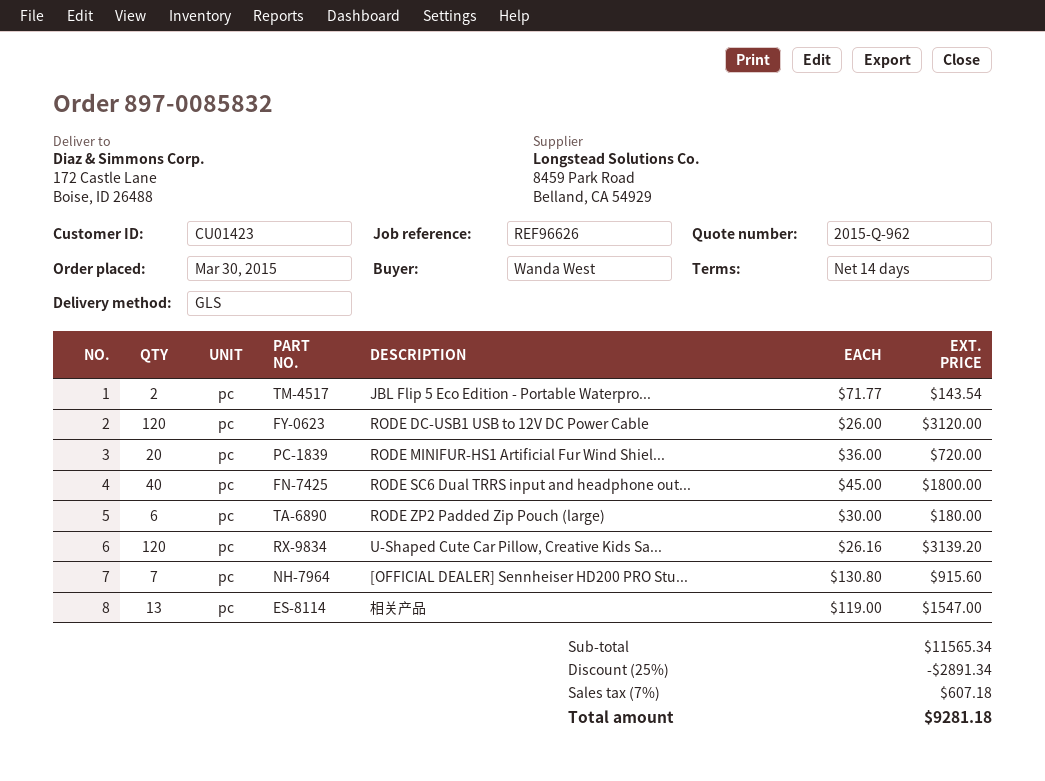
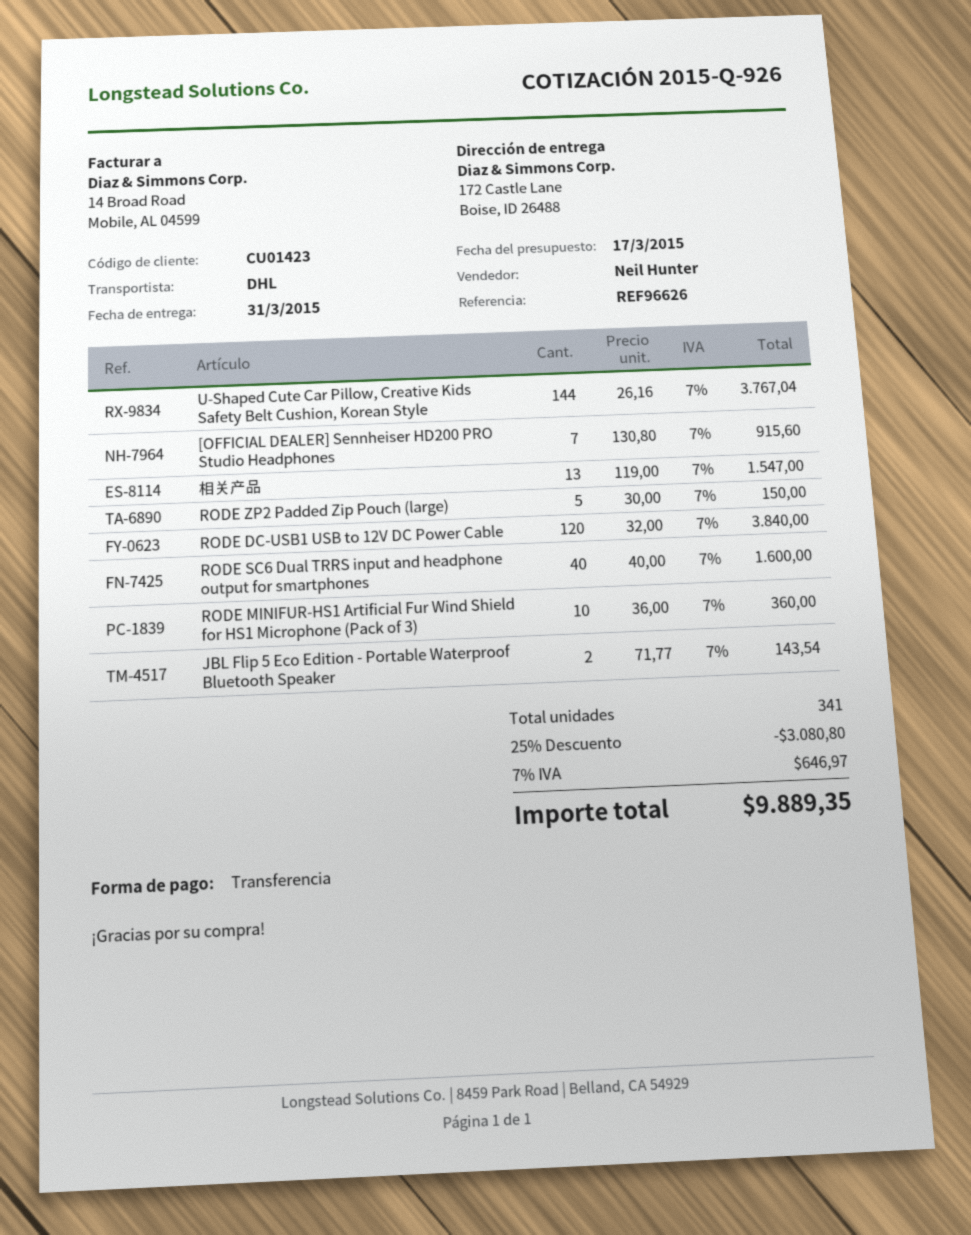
quote number: 2015-Q-962 -> 2015-Q-926
shipping method: GLS -> DHL
RODE DC-USB1 USB to 12V DC Power Cable: 120 x 26.00 = 3120.00 -> 120 x 32.00 = 3840.00
RODE MINIFUR-HS1 Artificial Fur Wind Shiel...: 20 x 36.00 = 720.00 -> 10 x 36.00 = 360.00
RODE SC6 Dual TRRS input and headphone out...: 40 x 45.00 = 1800.00 -> 40 x 40.00 = 1600.00
RODE ZP2 Padded Zip Pouch (large): 6 x 30.00 = 180.00 -> 5 x 30.00 = 150.00
U-Shaped Cute Car Pillow, Creative Kids Sa...: 120 x 26.16 = 3139.20 -> 144 x 26.16 = 3767.04
discount: 25% = 2891.34 -> 25% = 3080.80
tax: 7% = 607.18 -> 7% = 646.97
total: 9281.18 -> 9889.35

